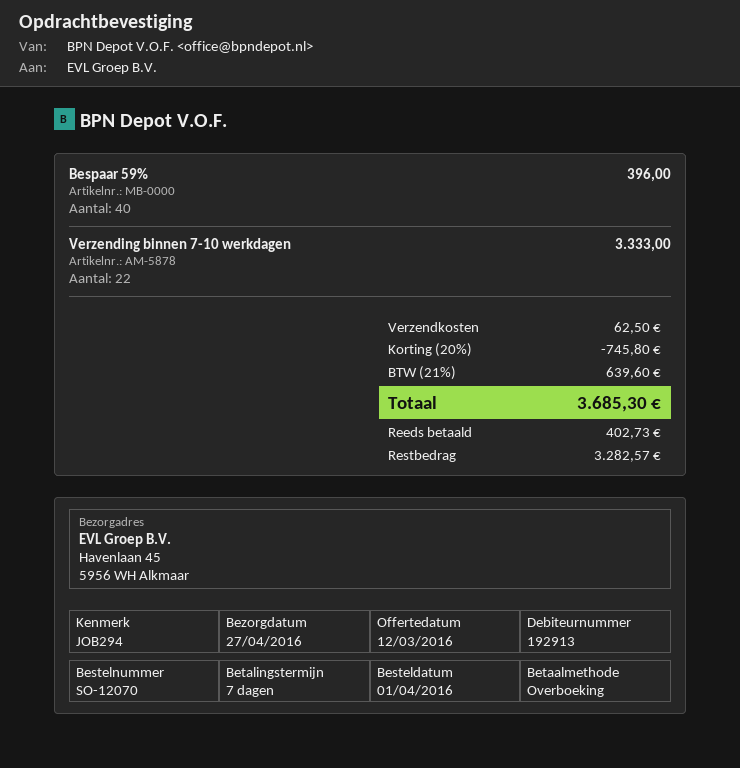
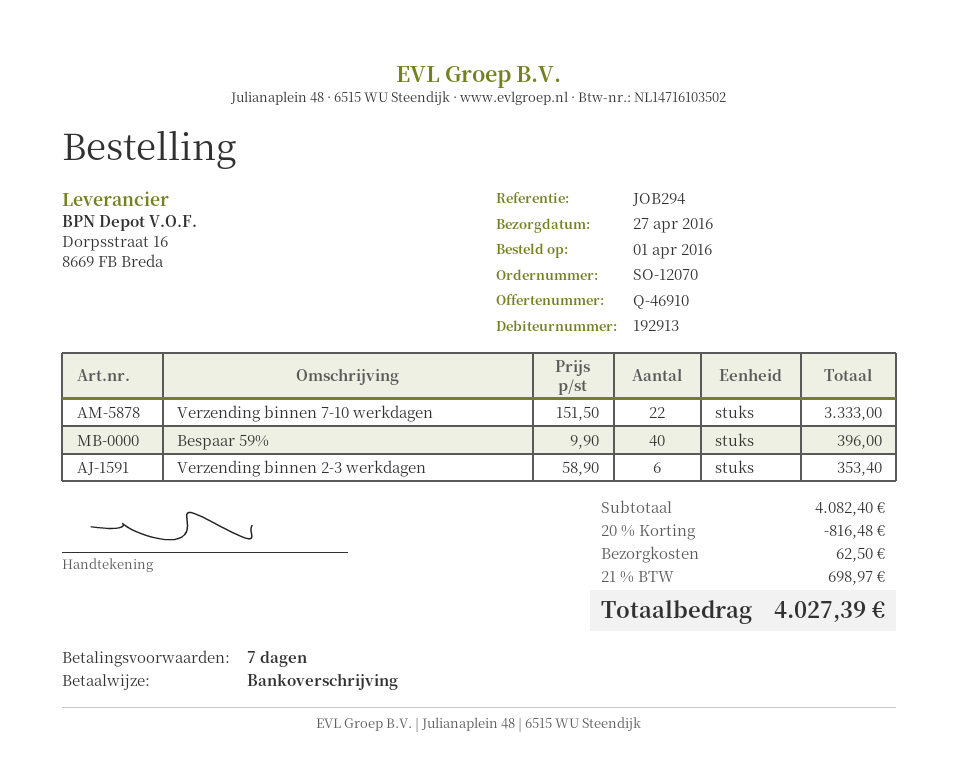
Verzending binnen 2-3 werkdagen: none -> 6 for 353.40
discount: 20% = 745.80 -> 20% = 816.48
tax: 21% = 639.60 -> 21% = 698.97
total: 3685.30 -> 4027.39

